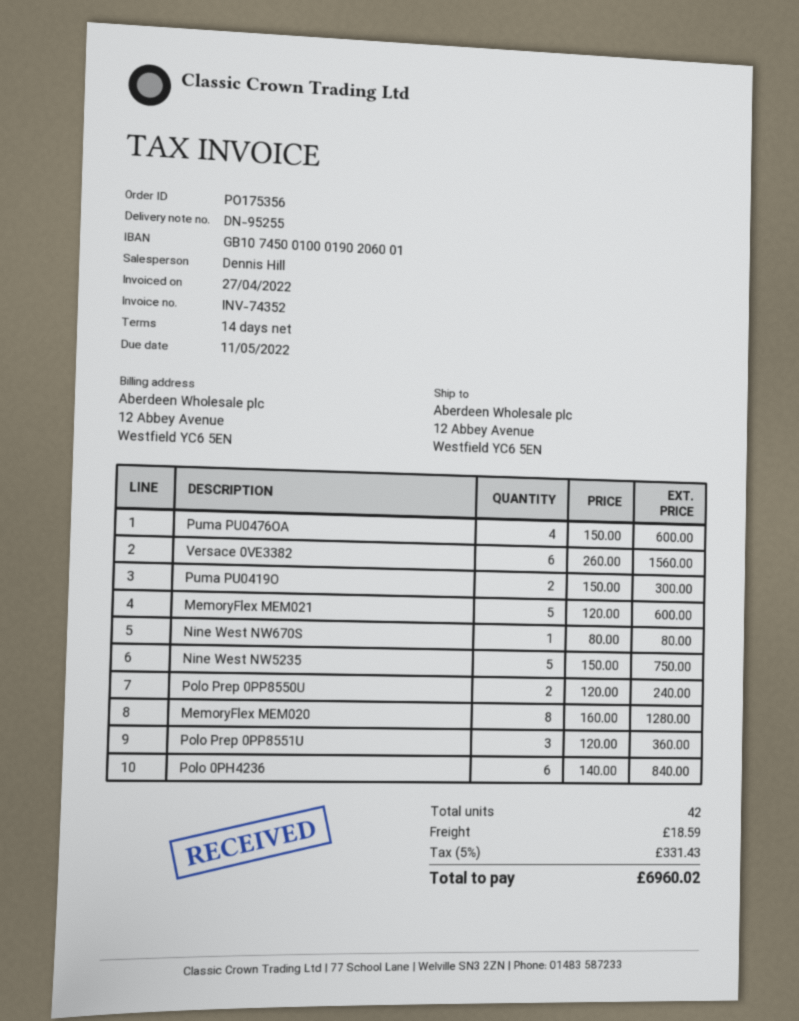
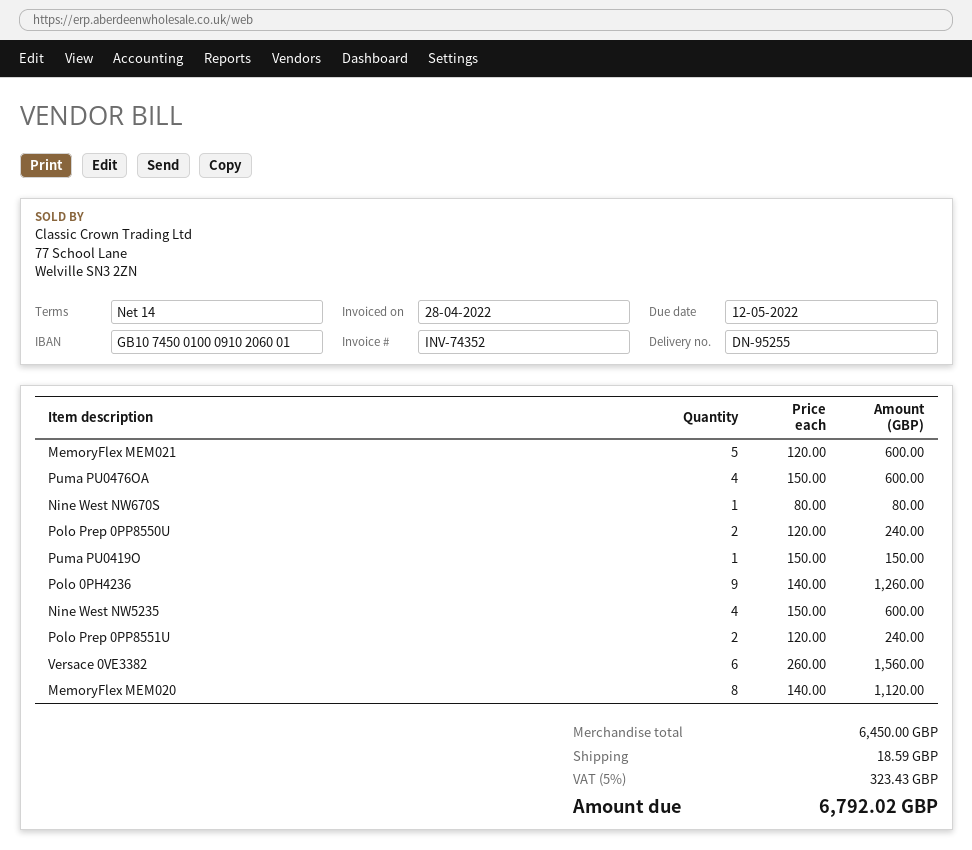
invoice date: 2022-04-27 -> 2022-04-28
due date: 2022-05-11 -> 2022-05-12
bank account: GB10745001000190206001 -> GB10745001000910206001
Puma PU0419O: 2 x 150.00 = 300.00 -> 1 x 150.00 = 150.00
Nine West NW5235: 5 x 150.00 = 750.00 -> 4 x 150.00 = 600.00
MemoryFlex MEM020: 8 x 160.00 = 1280.00 -> 8 x 140.00 = 1120.00
Polo Prep 0PP8551U: 3 x 120.00 = 360.00 -> 2 x 120.00 = 240.00
Polo 0PH4236: 6 x 140.00 = 840.00 -> 9 x 140.00 = 1260.00
tax: 5% = 331.43 -> 5% = 323.43
total: 6960.02 -> 6792.02

